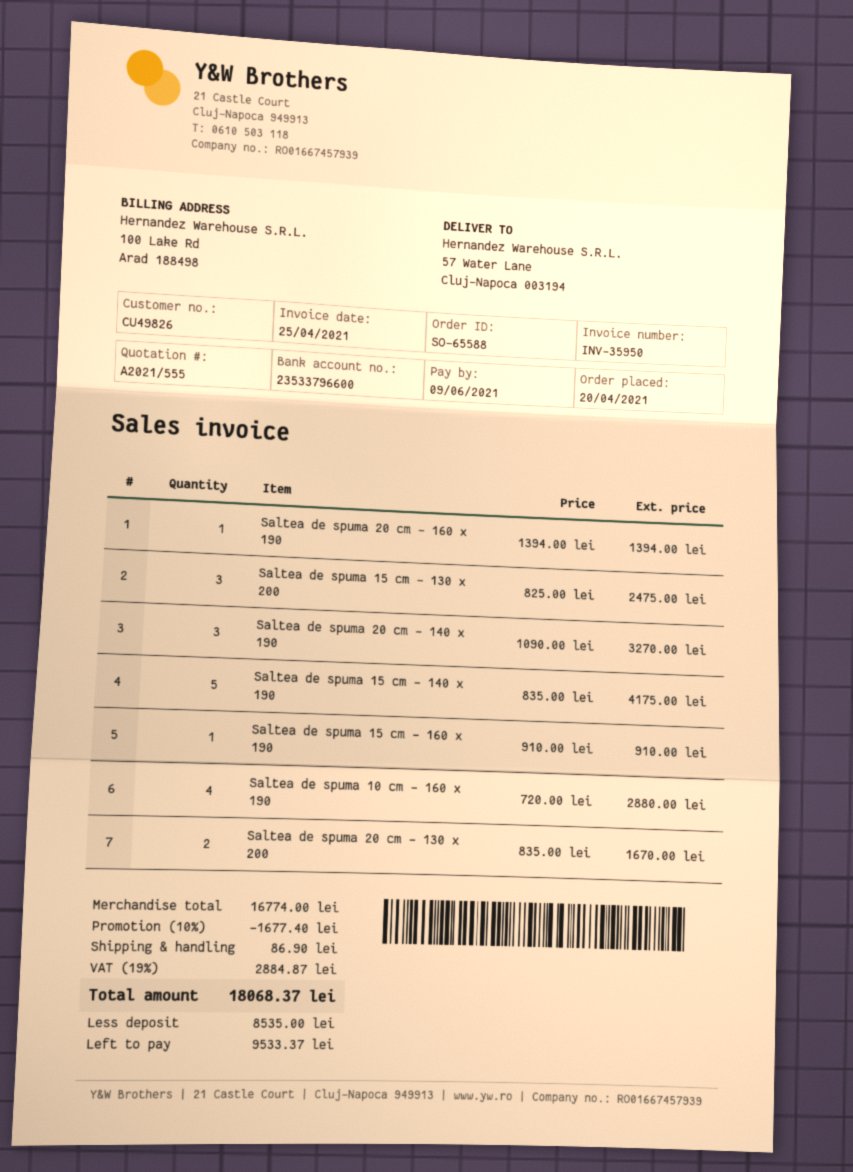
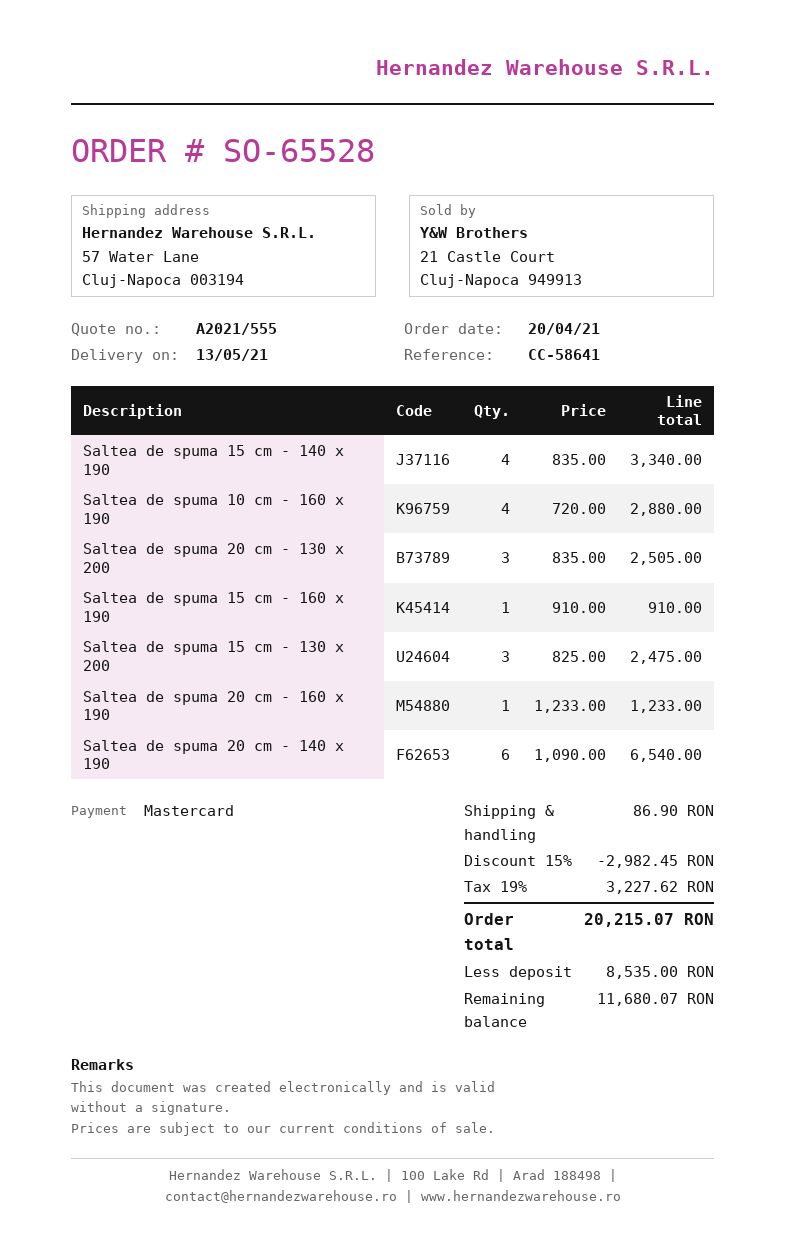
order number: SO-65588 -> SO-65528
Saltea de spuma 20 cm - 160 x 190: 1 x 1394.00 = 1394.00 -> 1 x 1233.00 = 1233.00
Saltea de spuma 20 cm - 140 x 190: 3 x 1090.00 = 3270.00 -> 6 x 1090.00 = 6540.00
Saltea de spuma 15 cm - 140 x 190: 5 x 835.00 = 4175.00 -> 4 x 835.00 = 3340.00
Saltea de spuma 20 cm - 130 x 200: 2 x 835.00 = 1670.00 -> 3 x 835.00 = 2505.00
discount: 10% = 1677.40 -> 15% = 2982.45
tax: 19% = 2884.87 -> 19% = 3227.62
total: 18068.37 -> 20215.07
balance: 9533.37 -> 11680.07

